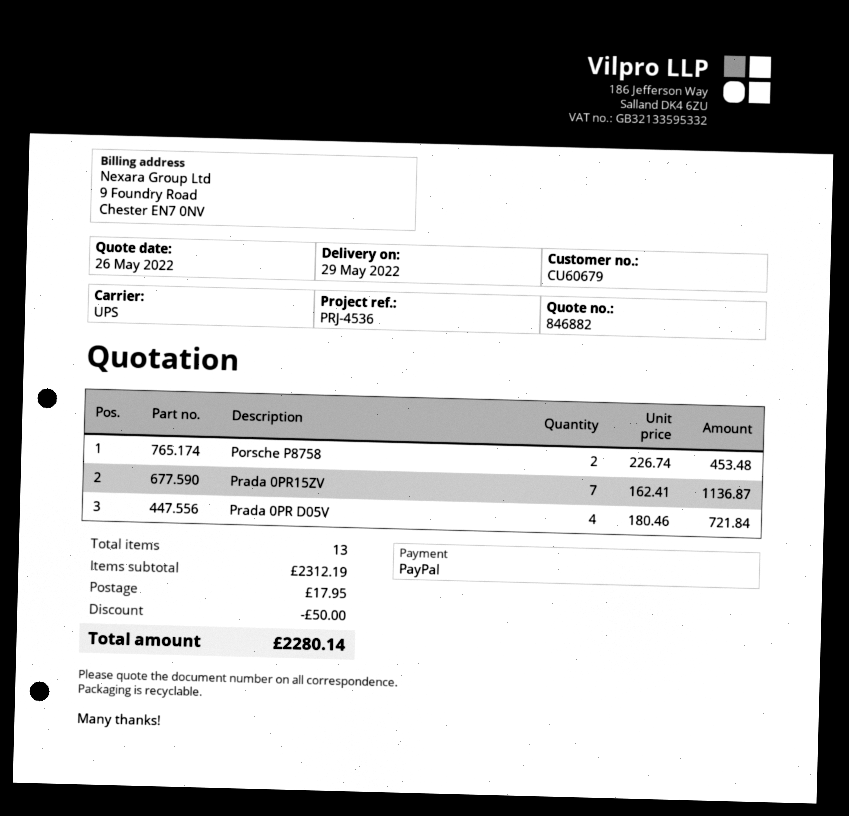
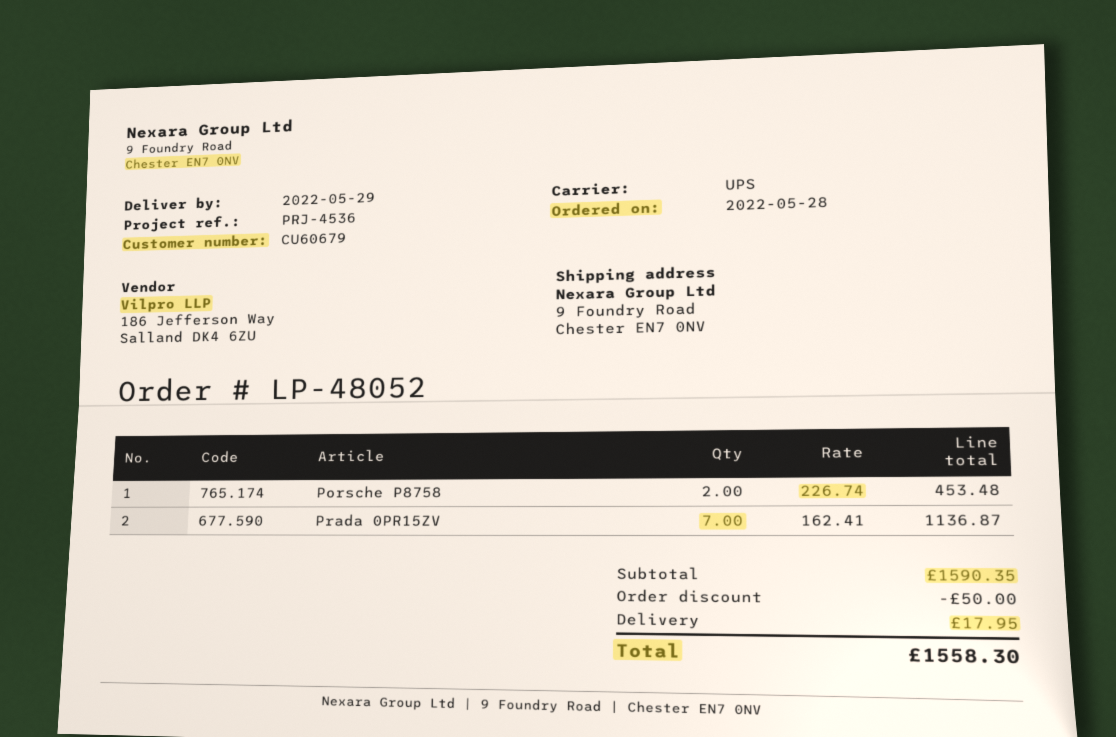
Prada 0PR D05V: 4 x 180.46 = 721.84 -> none
subtotal: 2312.19 -> 1590.35
total: 2280.14 -> 1558.30

